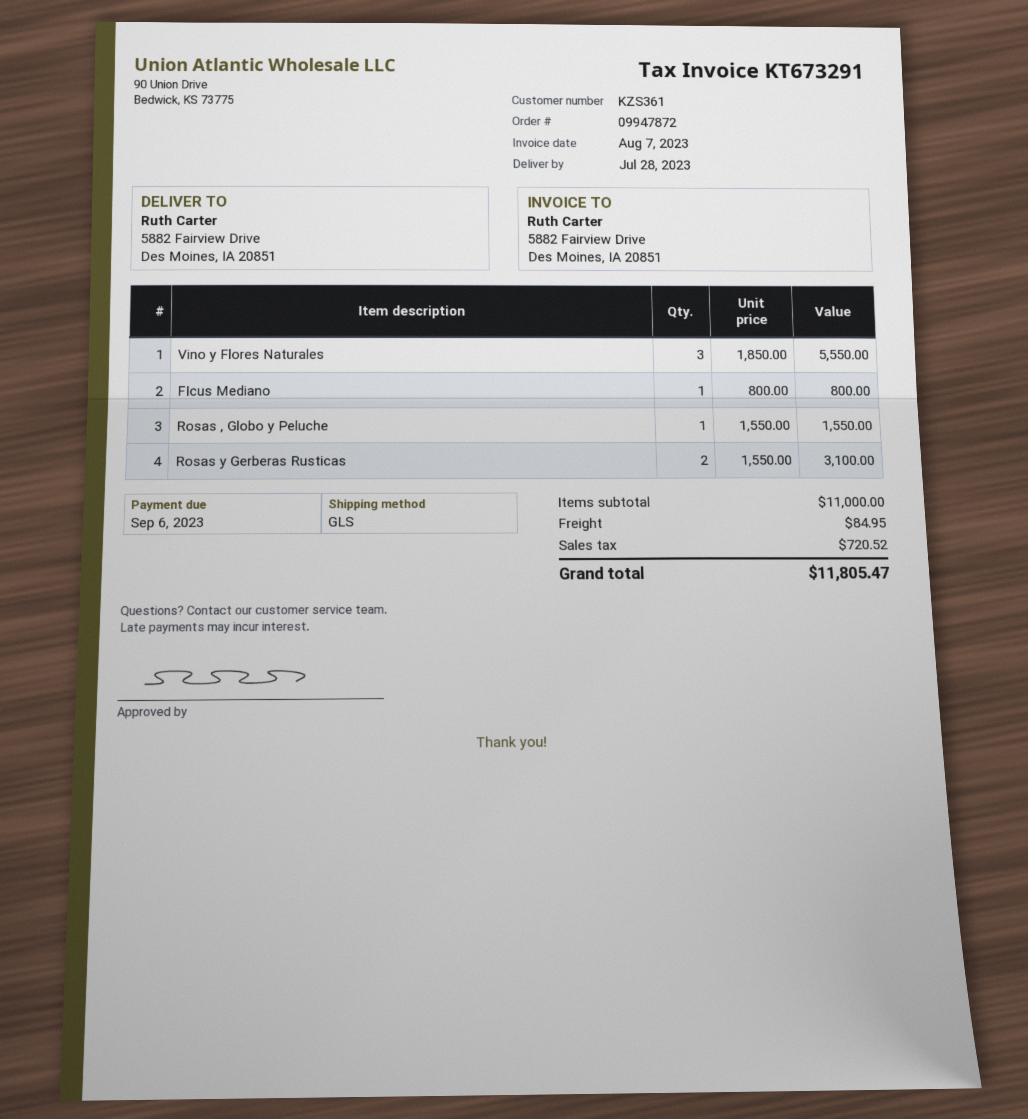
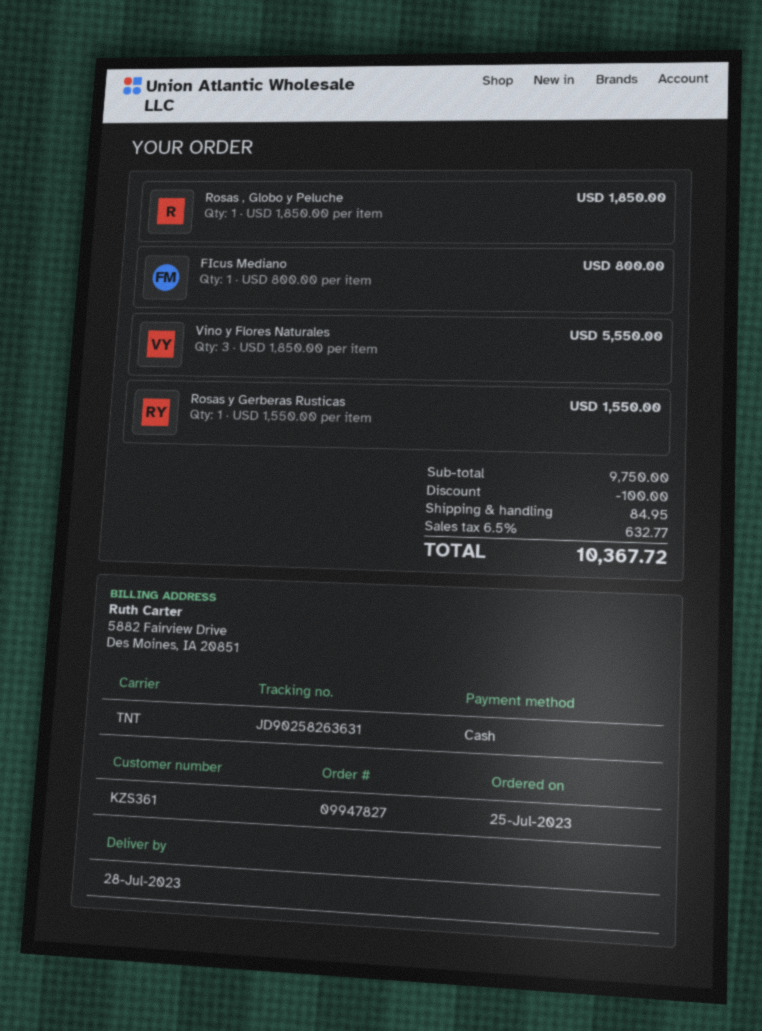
order number: 09947872 -> 09947827
shipping method: GLS -> TNT
Rosas , Globo y Peluche: 1 x 1550.00 = 1550.00 -> 1 x 1850.00 = 1850.00
Rosas y Gerberas Rusticas: 2 x 1550.00 = 3100.00 -> 1 x 1550.00 = 1550.00
subtotal: 11000.00 -> 9750.00
discount: none -> 100.00
tax: 720.52 -> 632.77
total: 11805.47 -> 10367.72

